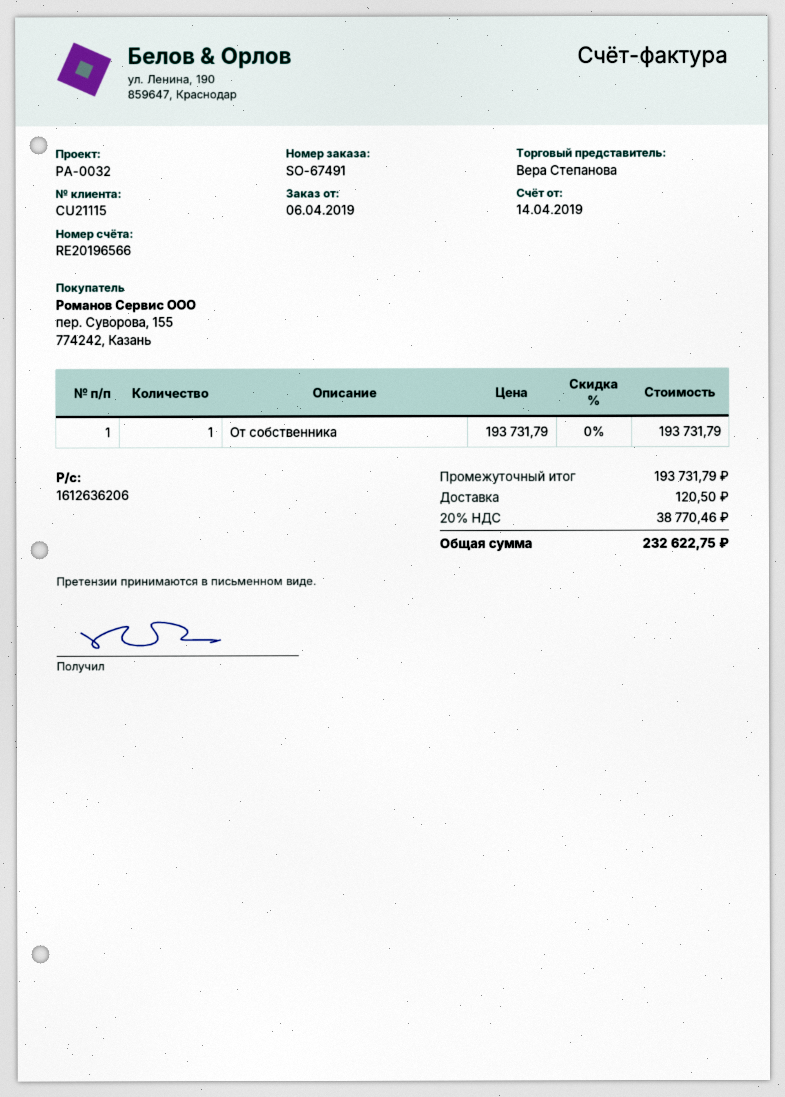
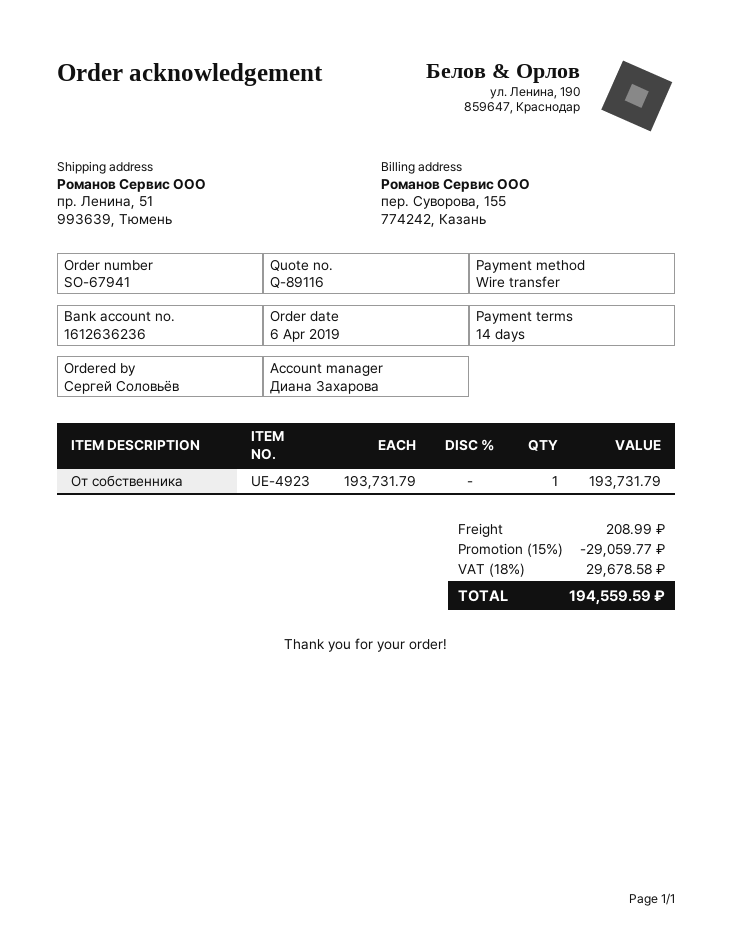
order number: SO-67491 -> SO-67941
sales rep: Вера Степанова -> Диана Захарова
bank account: 1612636206 -> 1612636236
discount: none -> 15% = 29059.77
shipping: 120.50 -> 208.99
tax: 20% = 38770.46 -> 18% = 29678.58
total: 232622.75 -> 194559.59

